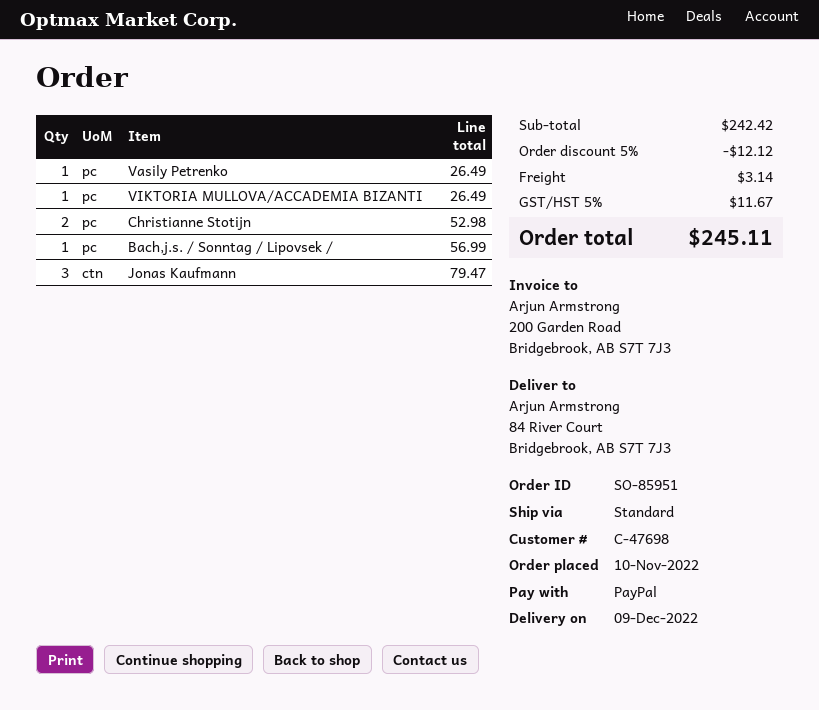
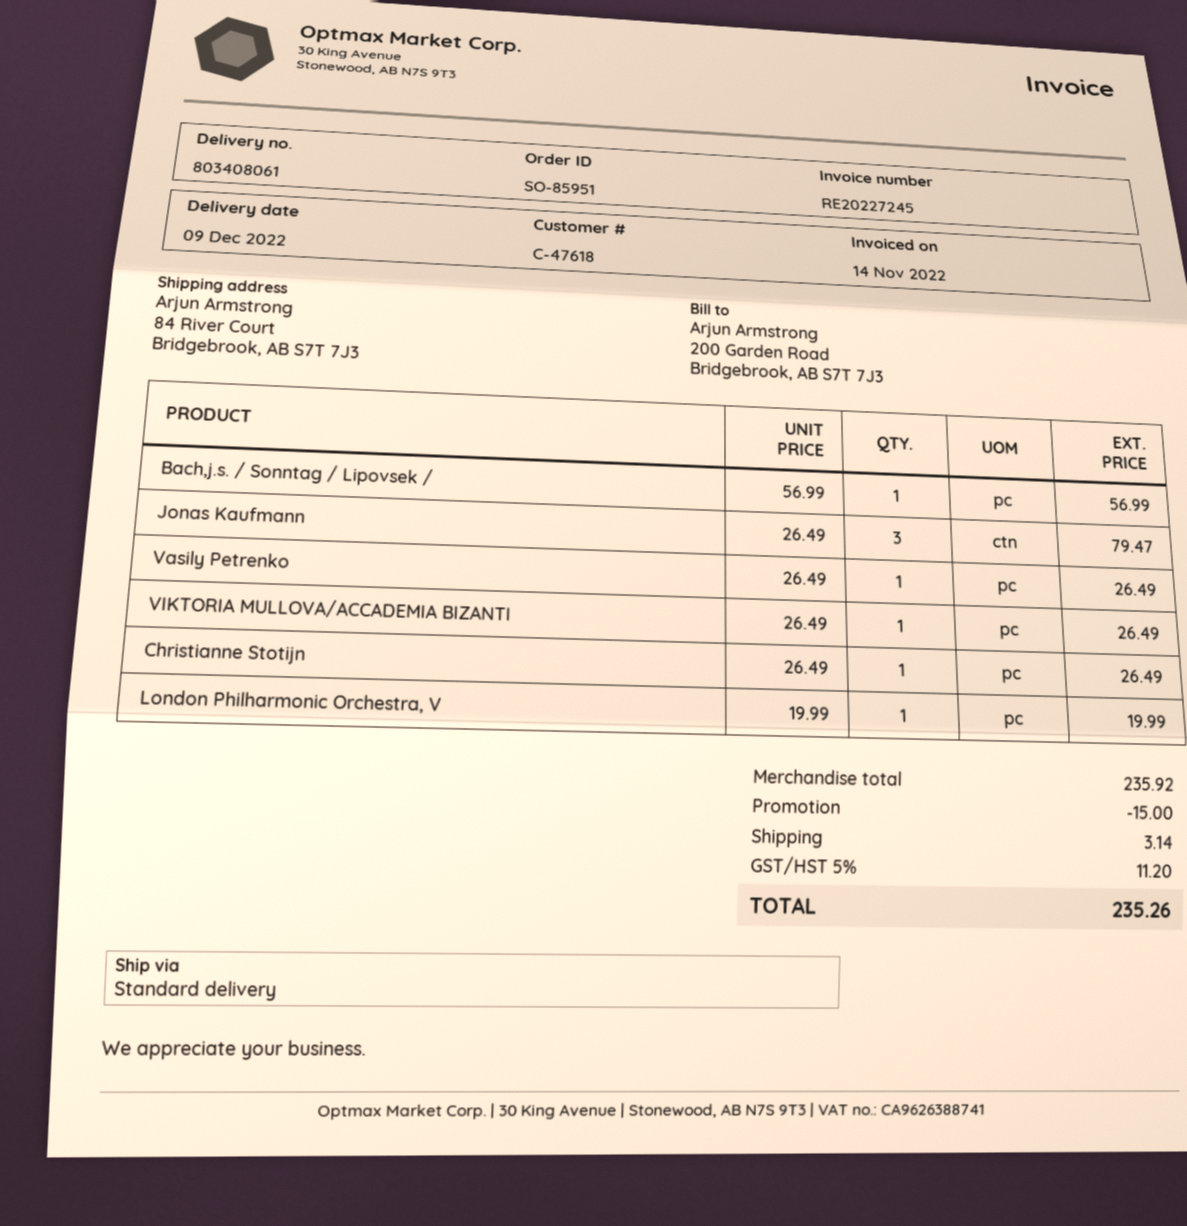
customer number: C-47698 -> C-47618
Christianne Stotijn: 2 for 52.98 -> 1 for 26.49
London Philharmonic Orchestra, V: none -> 1 for 19.99
subtotal: 242.42 -> 235.92
discount: 12.12 -> 15.00
tax: 5% = 11.67 -> 5% = 11.20
total: 245.11 -> 235.26

